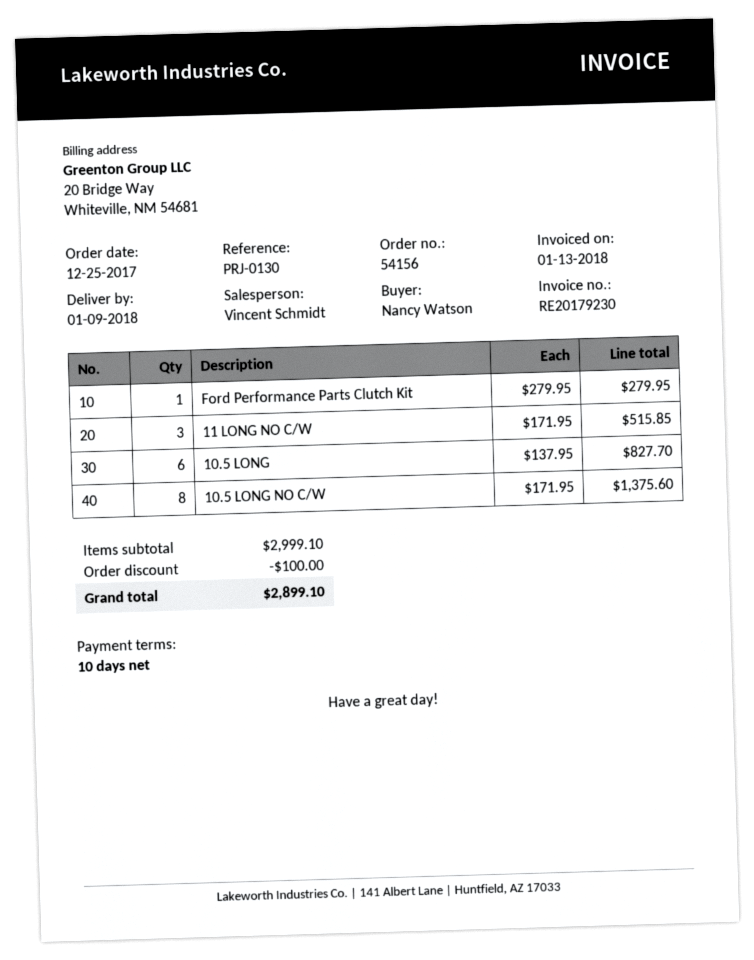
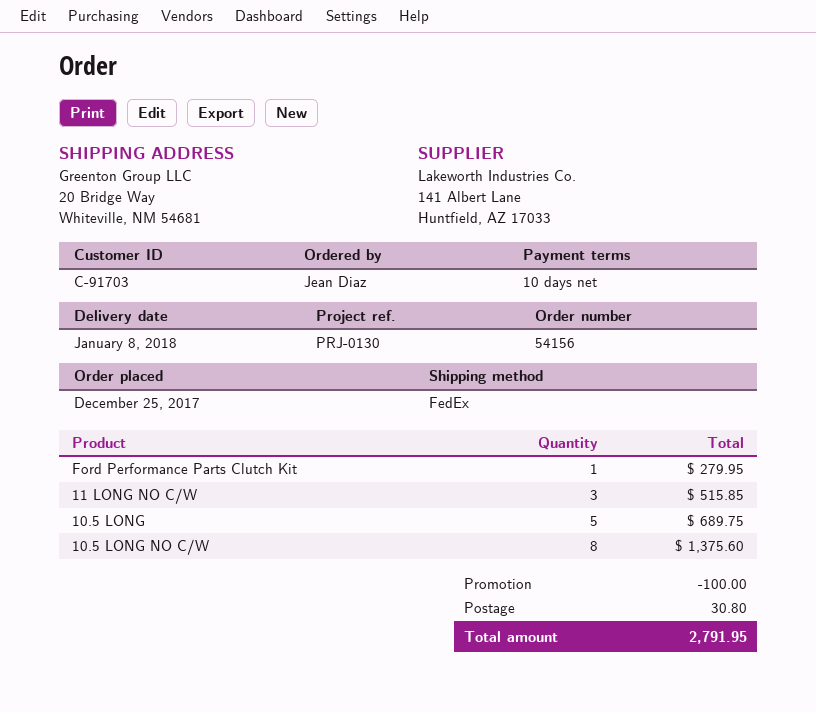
delivery date: 2018-01-09 -> 2018-01-08
ordered by: Nancy Watson -> Jean Diaz
10.5 LONG: 6 for 827.70 -> 5 for 689.75
shipping: none -> 30.80
total: 2899.10 -> 2791.95

